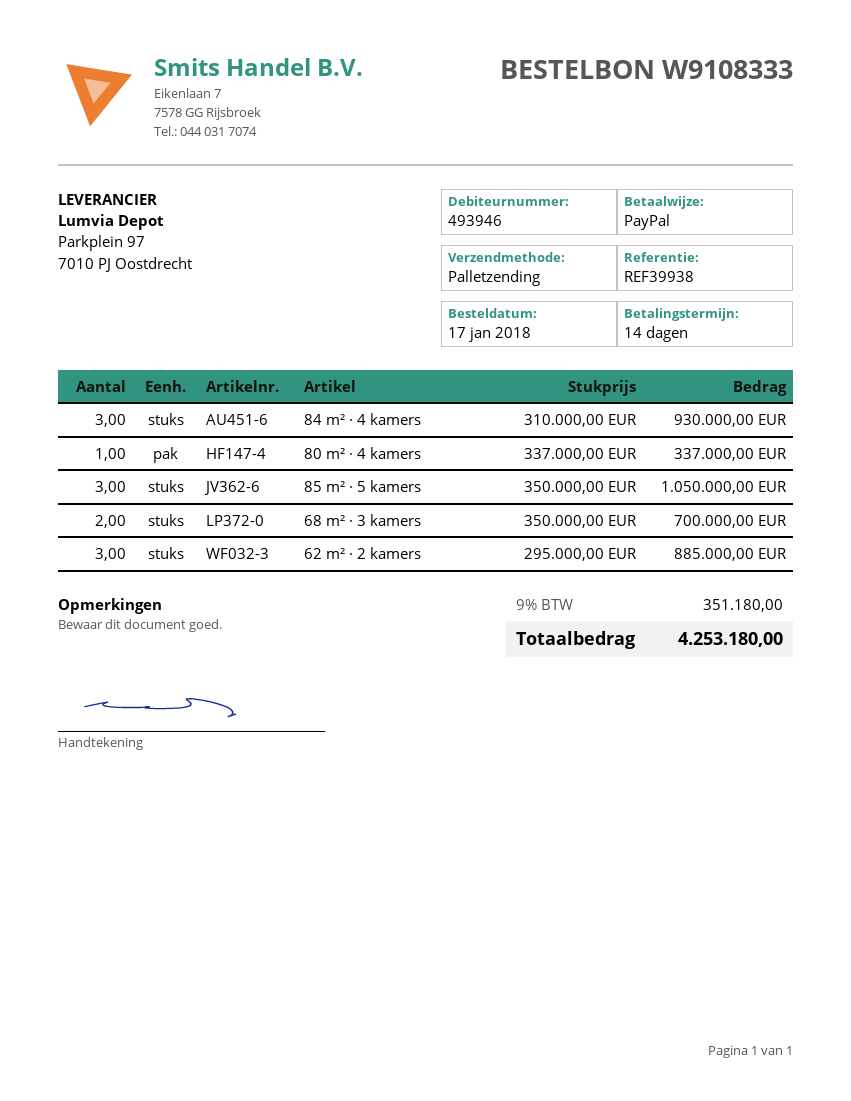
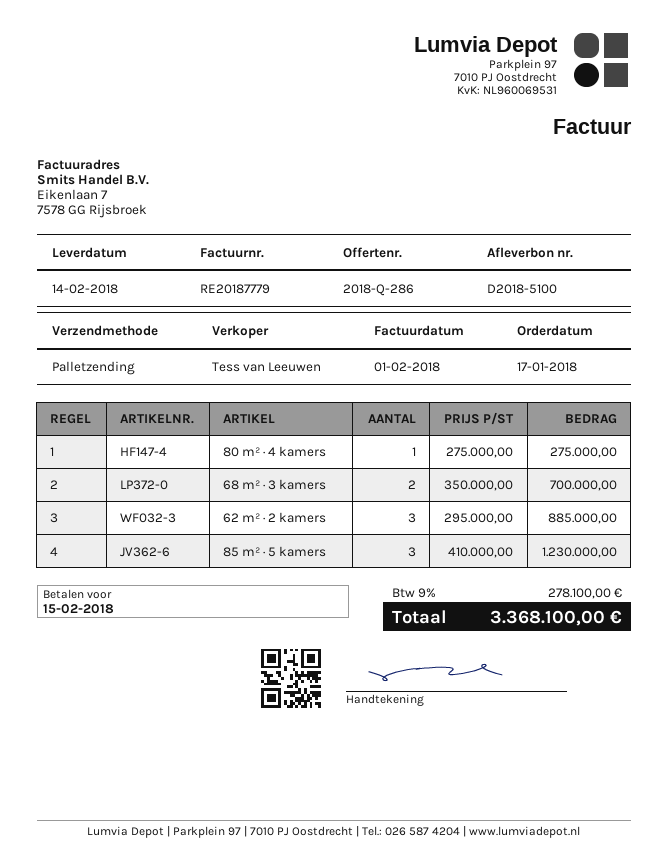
84 m² · 4 kamers: 3 x 310000.00 = 930000.00 -> none
80 m² · 4 kamers: 1 x 337000.00 = 337000.00 -> 1 x 275000.00 = 275000.00
85 m² · 5 kamers: 3 x 350000.00 = 1050000.00 -> 3 x 410000.00 = 1230000.00
tax: 9% = 351180.00 -> 9% = 278100.00
total: 4253180.00 -> 3368100.00

